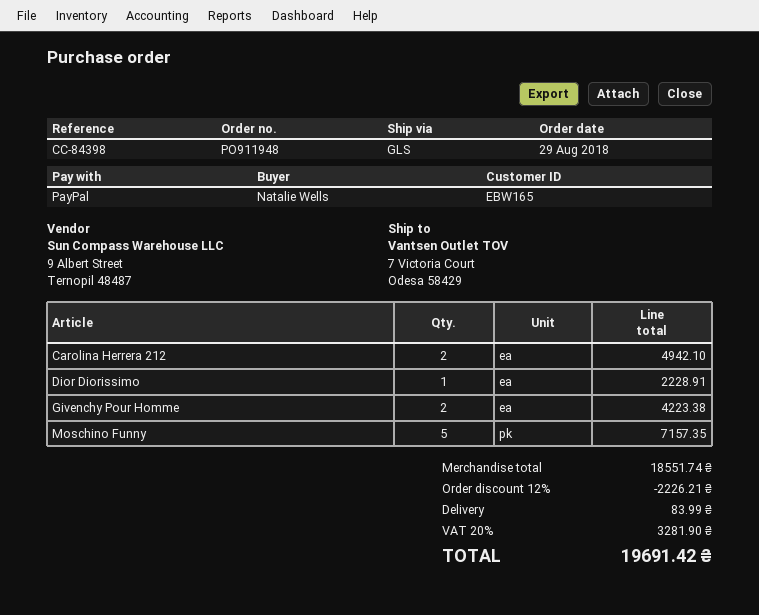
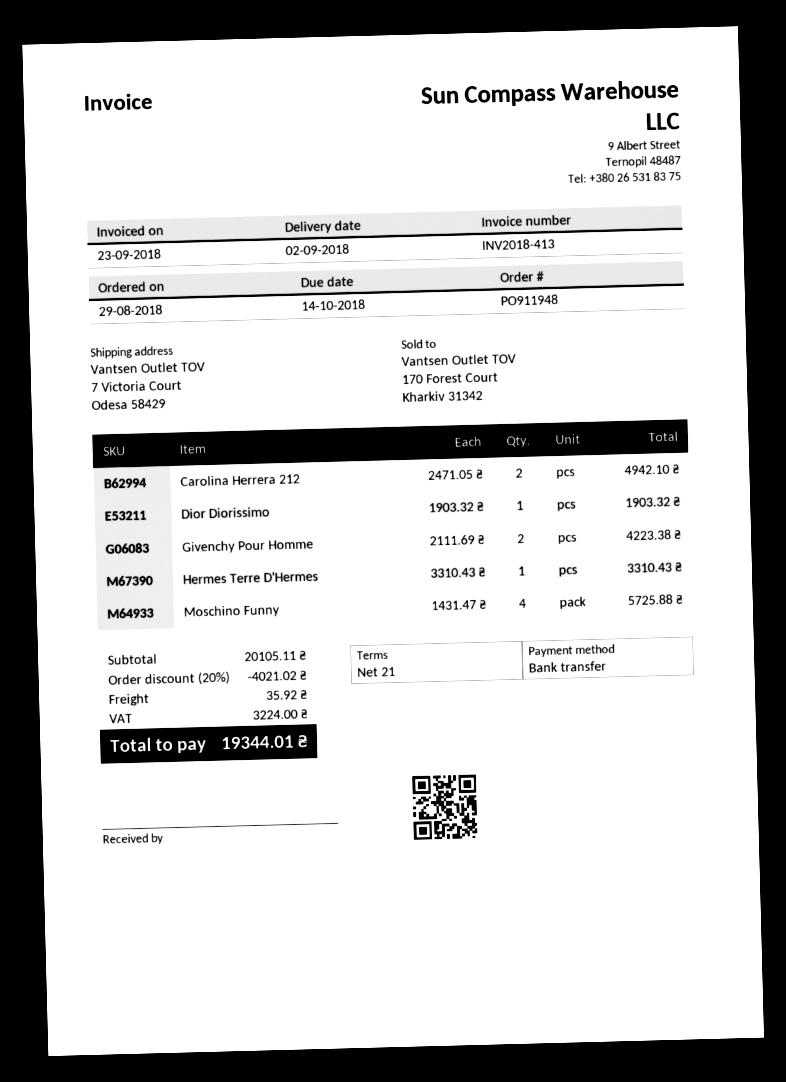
payment method: PayPal -> bank transfer
Dior Diorissimo: 1 for 2228.91 -> 1 for 1903.32
Moschino Funny: 5 for 7157.35 -> 4 for 5725.88
Hermes Terre D'Hermes: none -> 1 for 3310.43
subtotal: 18551.74 -> 20105.11
discount: 12% = 2226.21 -> 20% = 4021.02
shipping: 83.99 -> 35.92
tax: 3281.90 -> 3224.00
total: 19691.42 -> 19344.01

